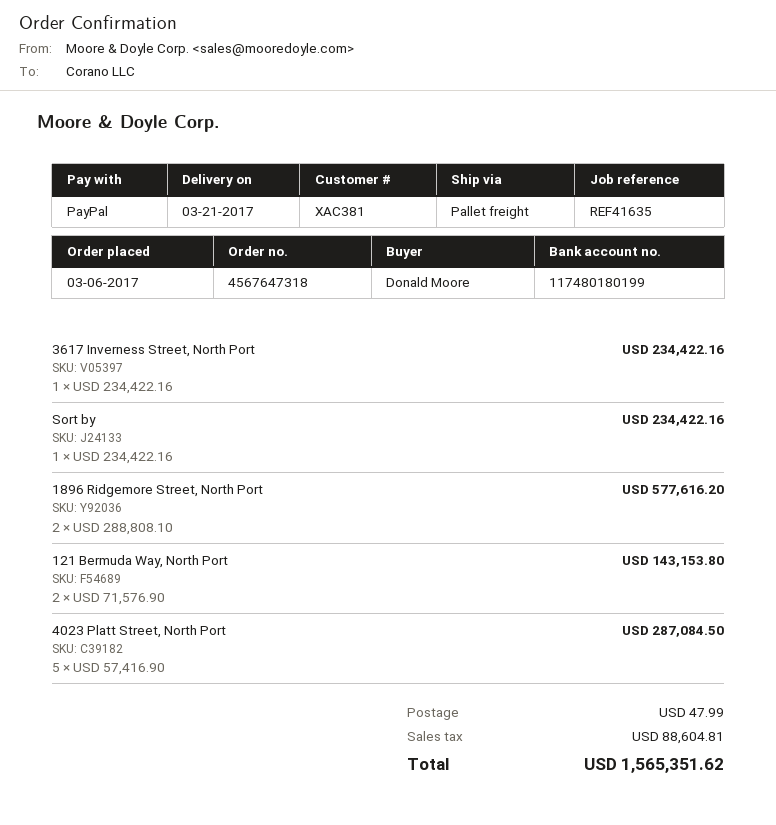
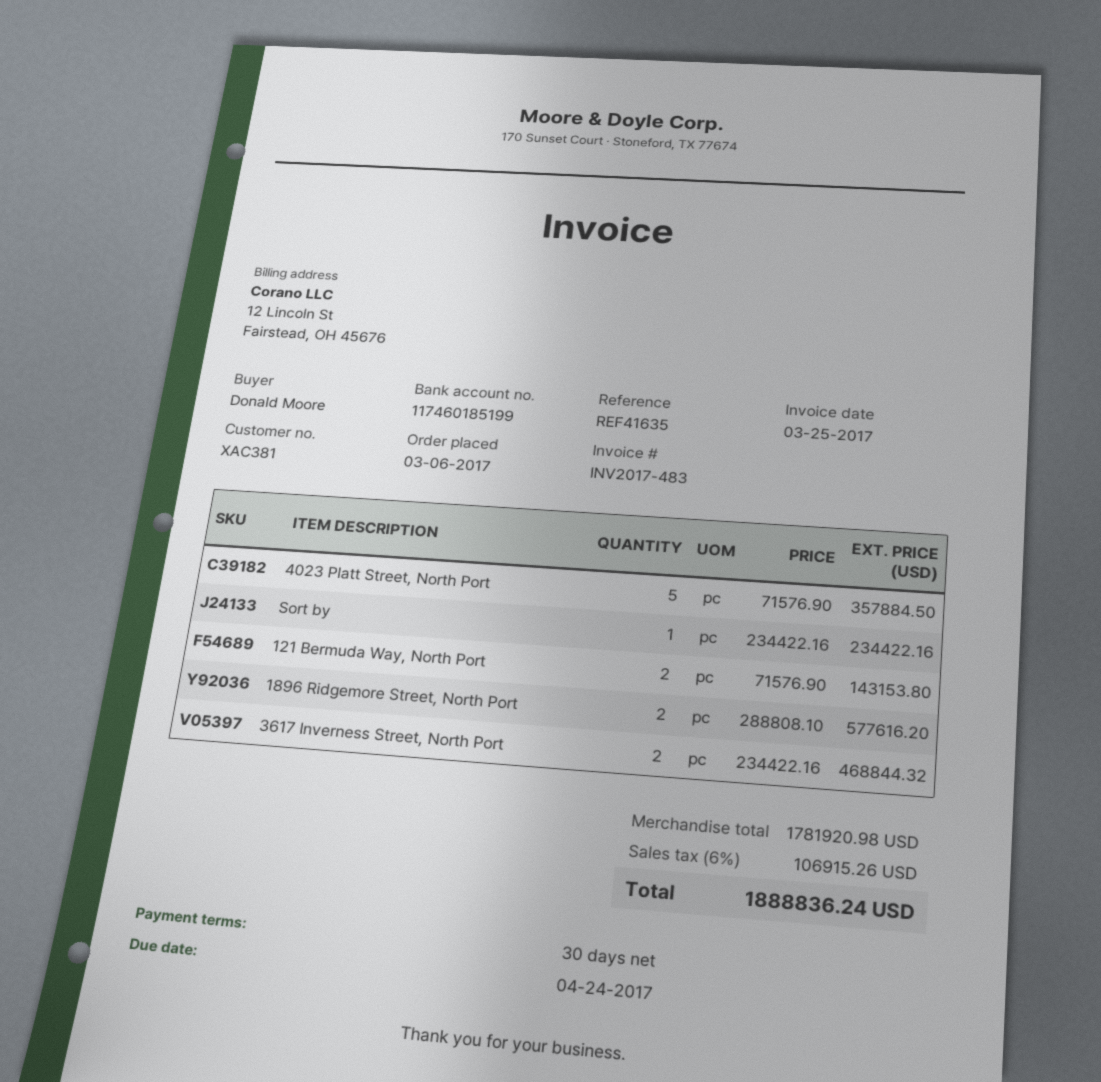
bank account: 117480180199 -> 117460185199
3617 Inverness Street, North Port: 1 x 234422.16 = 234422.16 -> 2 x 234422.16 = 468844.32
4023 Platt Street, North Port: 5 x 57416.90 = 287084.50 -> 5 x 71576.90 = 357884.50
shipping: 47.99 -> none
tax: 88604.81 -> 106915.26
total: 1565351.62 -> 1888836.24

